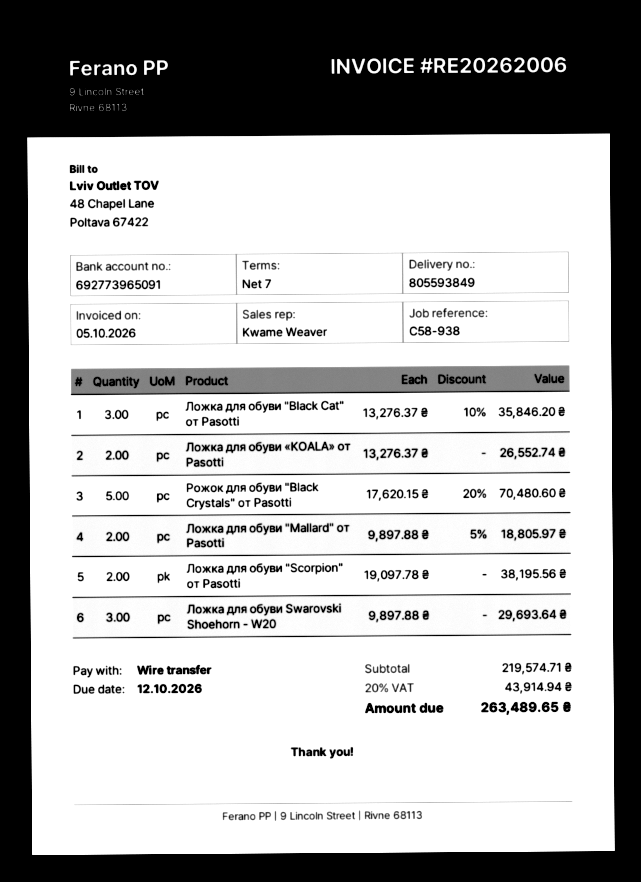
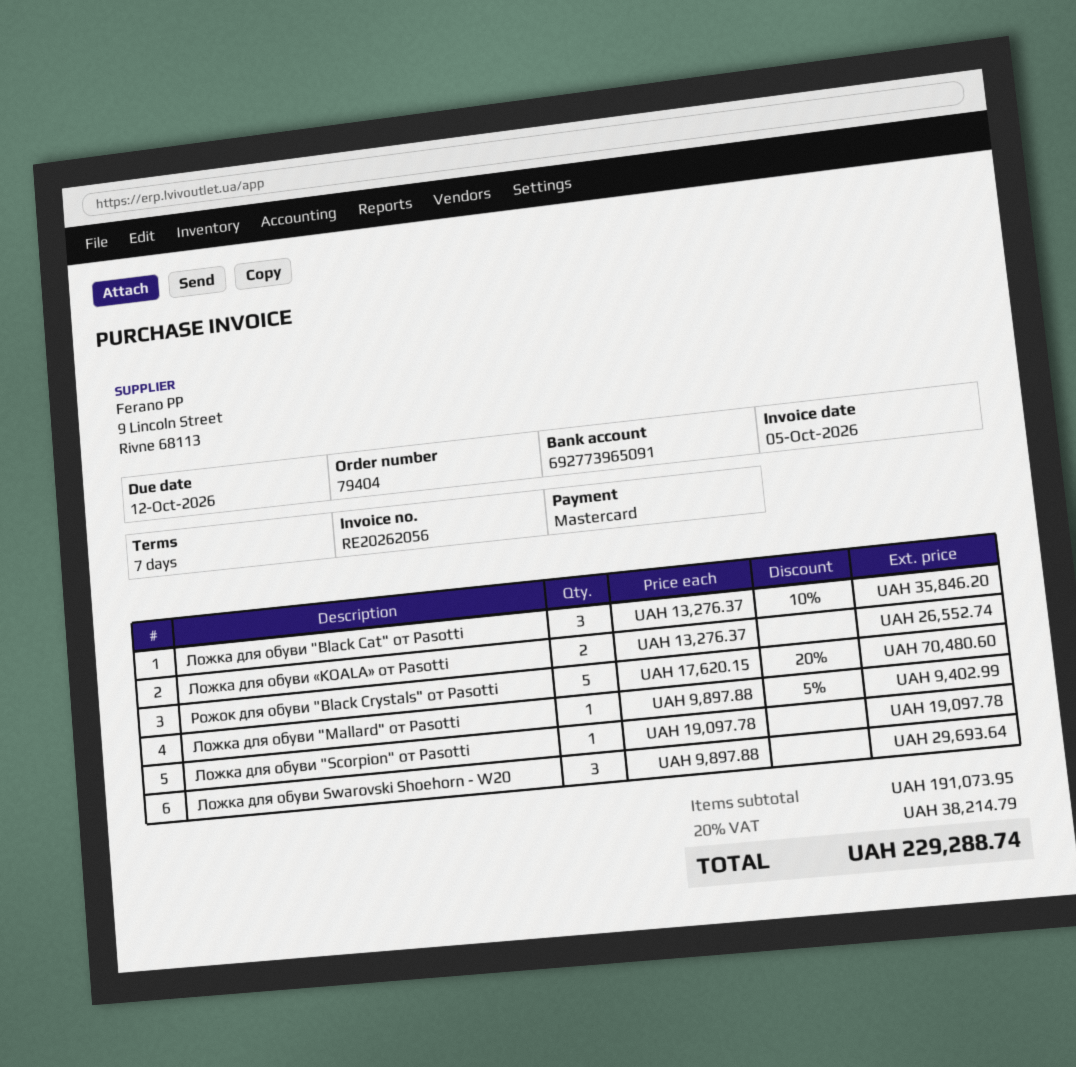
invoice number: RE20262006 -> RE20262056
payment method: bank transfer -> Mastercard
Ложка для обуви "Mallard" от Pasotti: 2 x 9897.88 - 5% = 18805.97 -> 1 x 9897.88 - 5% = 9402.99
Ложка для обуви "Scorpion" от Pasotti: 2 x 19097.78 = 38195.56 -> 1 x 19097.78 = 19097.78
subtotal: 219574.71 -> 191073.95
tax: 20% = 43914.94 -> 20% = 38214.79
total: 263489.65 -> 229288.74

